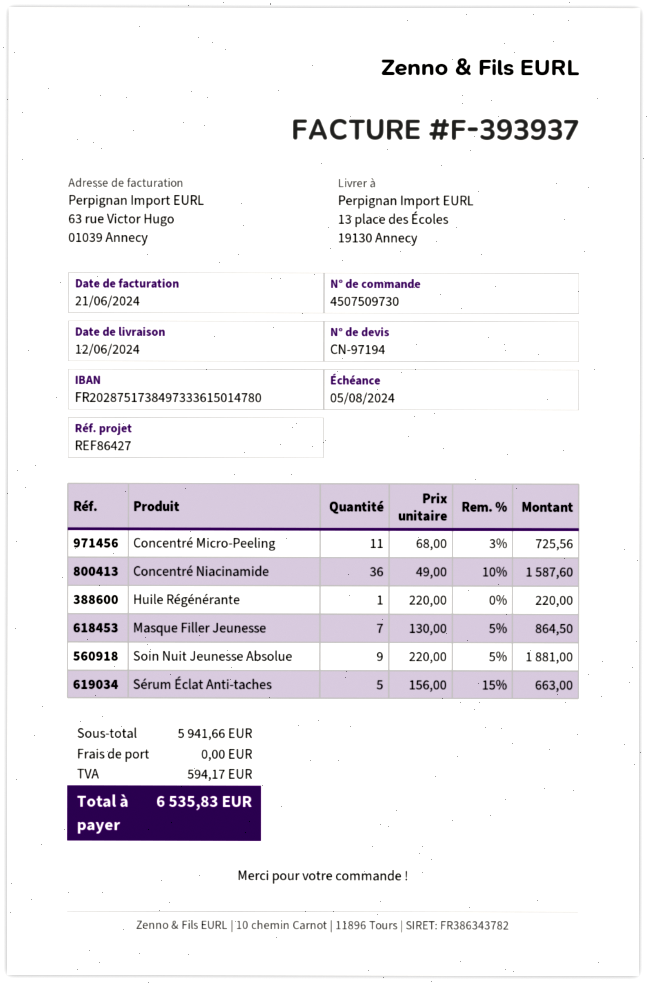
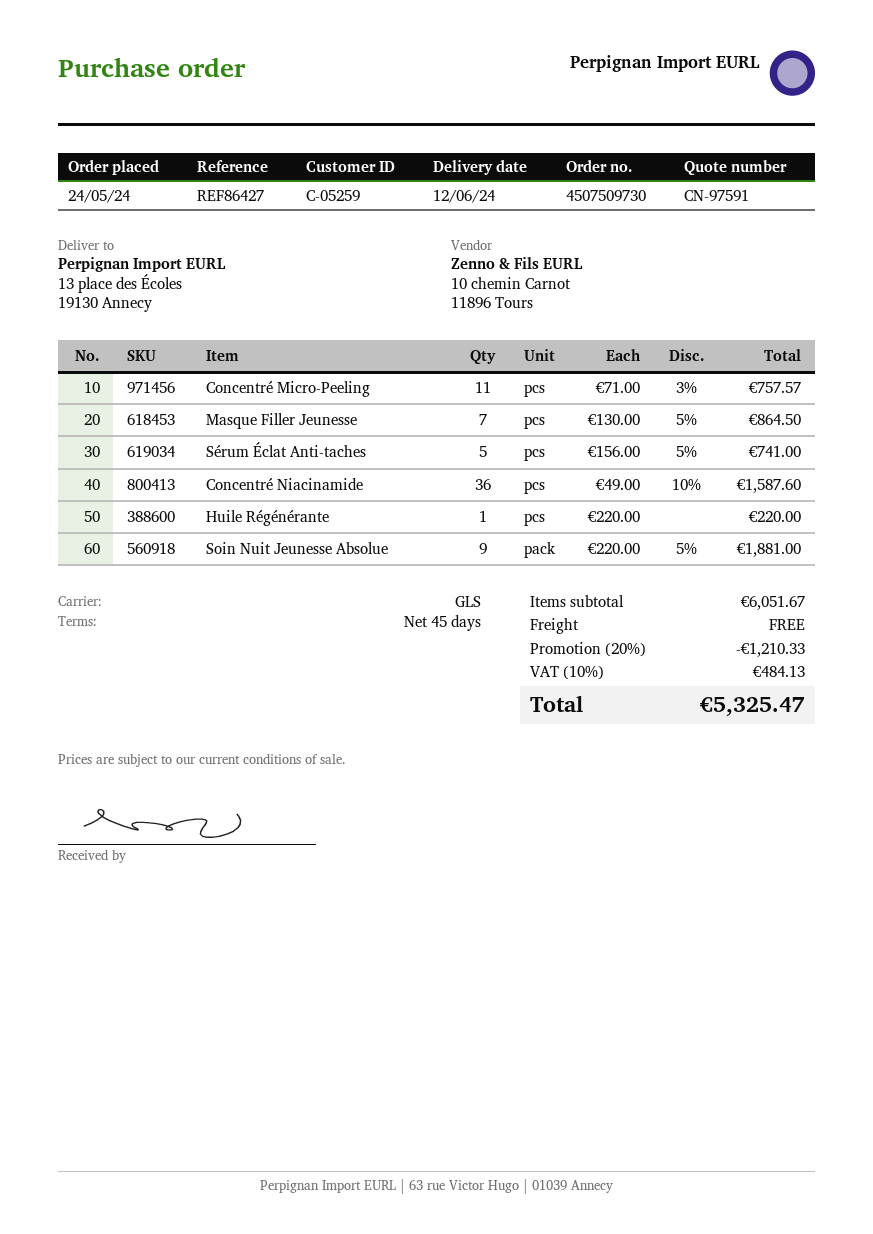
quote number: CN-97194 -> CN-97591
Concentré Micro-Peeling: 11 x 68.00 - 3% = 725.56 -> 11 x 71.00 - 3% = 757.57
Sérum Éclat Anti-taches: 5 x 156.00 - 15% = 663.00 -> 5 x 156.00 - 5% = 741.00
subtotal: 5941.66 -> 6051.67
discount: none -> 20% = 1210.33
tax: 594.17 -> 484.13
total: 6535.83 -> 5325.47

